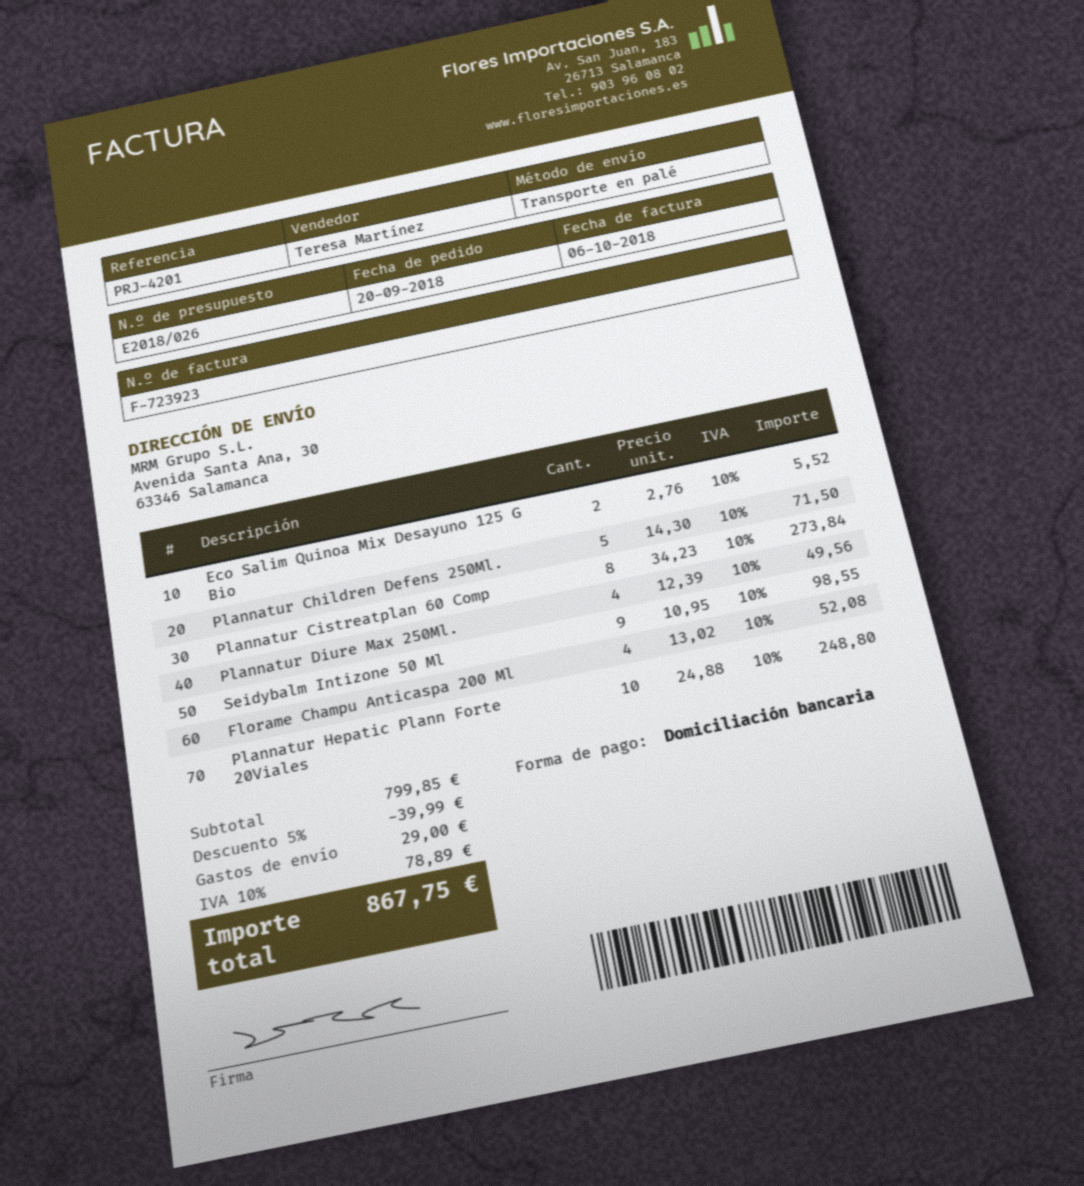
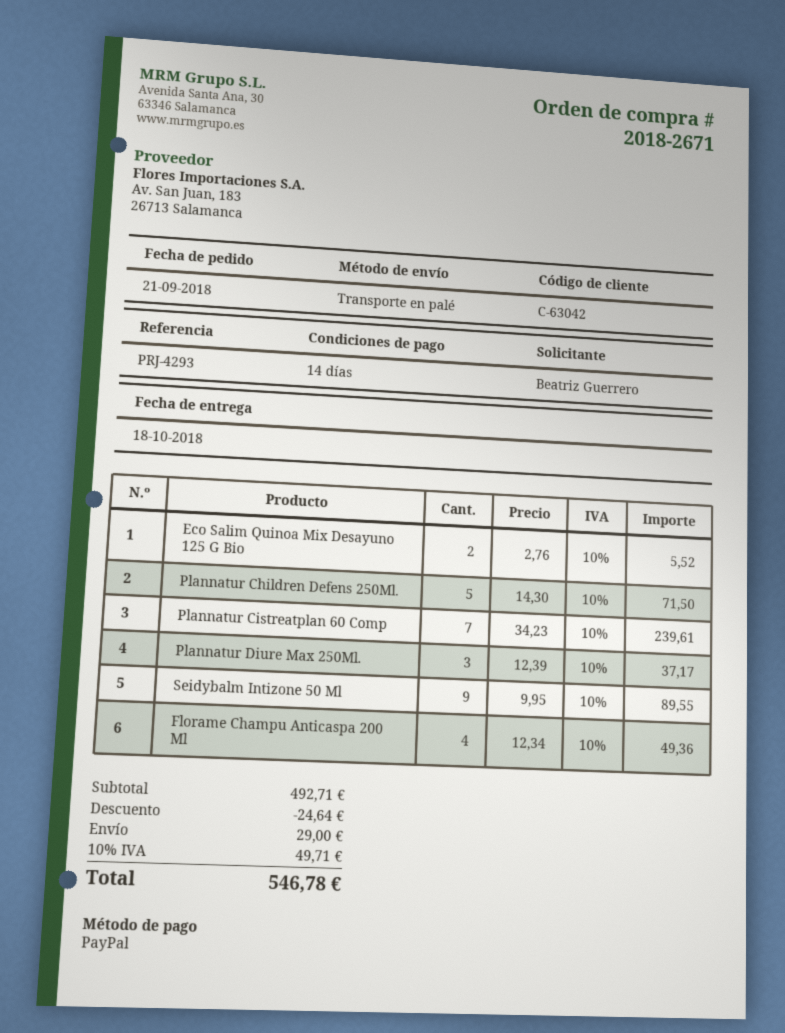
order date: 2018-09-20 -> 2018-09-21
reference: PRJ-4201 -> PRJ-4293
payment method: direct debit -> PayPal
Plannatur Cistreatplan 60 Comp: 8 x 34.23 = 273.84 -> 7 x 34.23 = 239.61
Plannatur Diure Max 250Ml.: 4 x 12.39 = 49.56 -> 3 x 12.39 = 37.17
Seidybalm Intizone 50 Ml: 9 x 10.95 = 98.55 -> 9 x 9.95 = 89.55
Florame Champu Anticaspa 200 Ml: 4 x 13.02 = 52.08 -> 4 x 12.34 = 49.36
Plannatur Hepatic Plann Forte 20Viales: 10 x 24.88 = 248.80 -> none
subtotal: 799.85 -> 492.71
discount: 39.99 -> 24.64
tax: 10% = 78.89 -> 10% = 49.71
total: 867.75 -> 546.78

